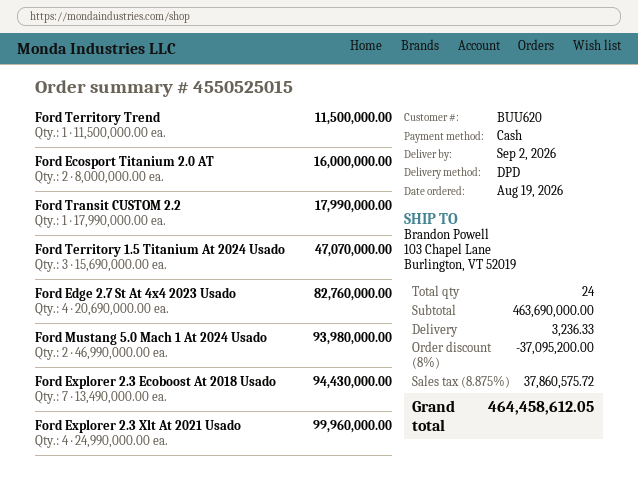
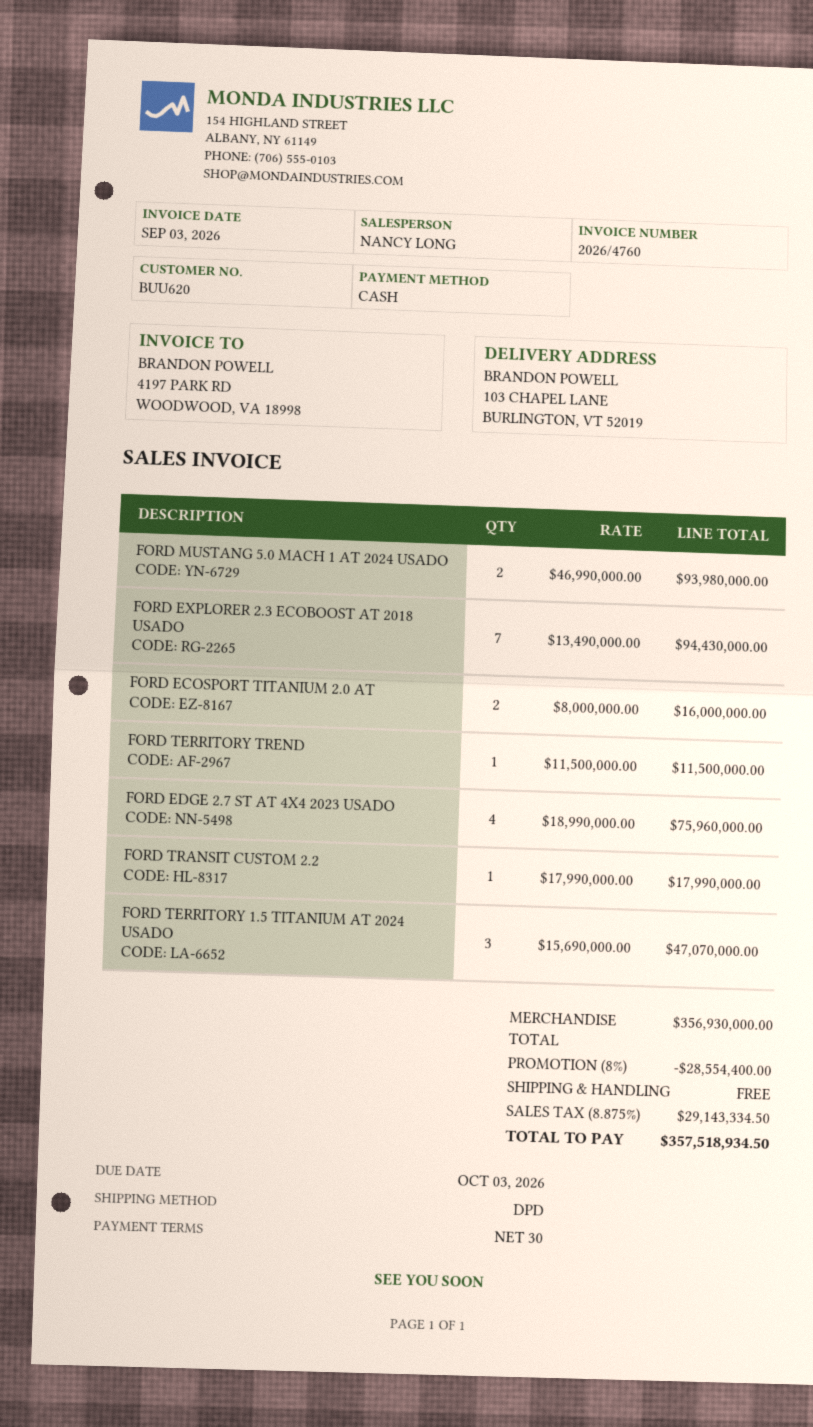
Ford Edge 2.7 St At 4x4 2023 Usado: 4 x 20690000.00 = 82760000.00 -> 4 x 18990000.00 = 75960000.00
Ford Explorer 2.3 Xlt At 2021 Usado: 4 x 24990000.00 = 99960000.00 -> none
subtotal: 463690000.00 -> 356930000.00
discount: 8% = 37095200.00 -> 8% = 28554400.00
shipping: 3236.33 -> 0.00
tax: 8.875% = 37860575.72 -> 8.875% = 29143334.50
total: 464458612.05 -> 357518934.50

